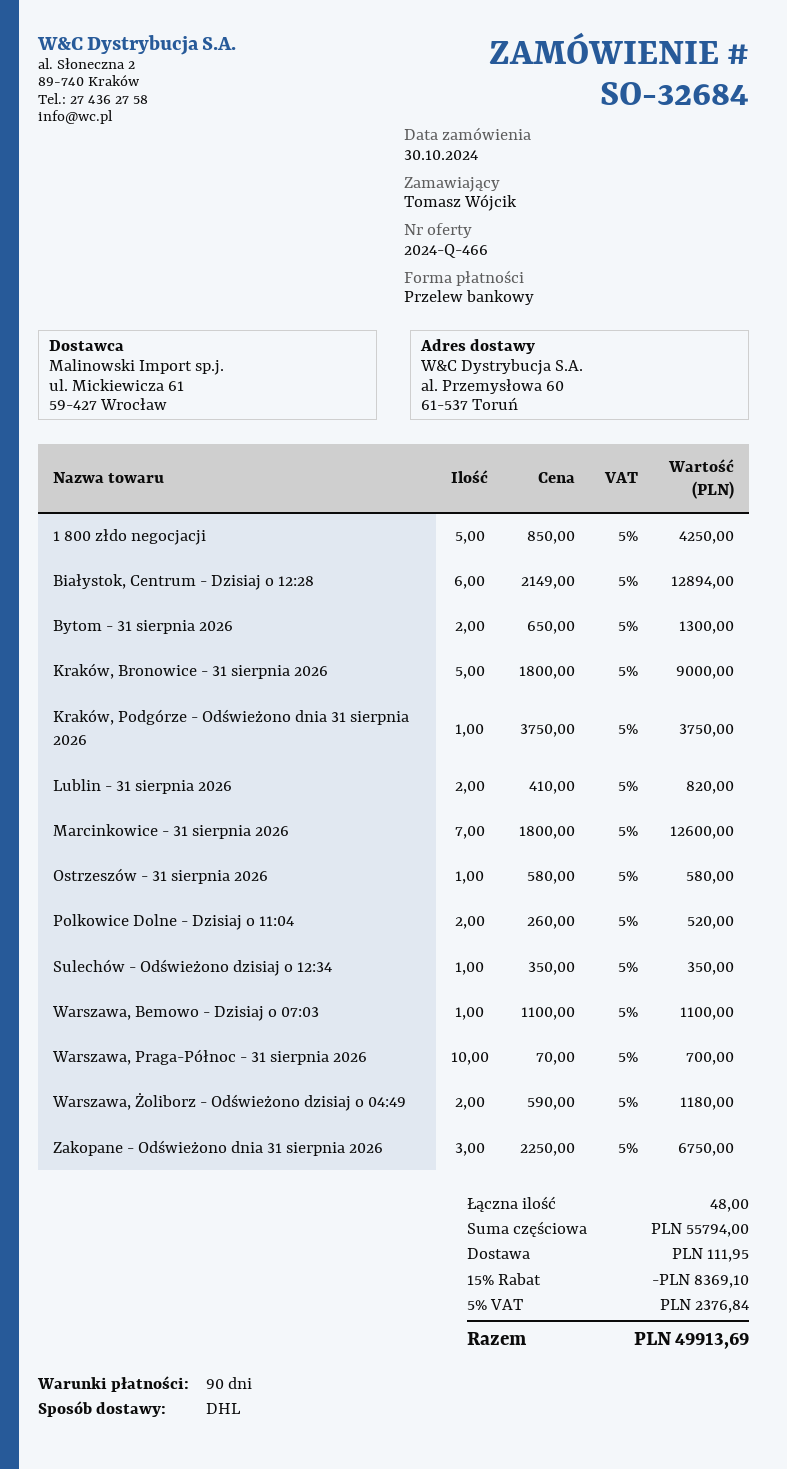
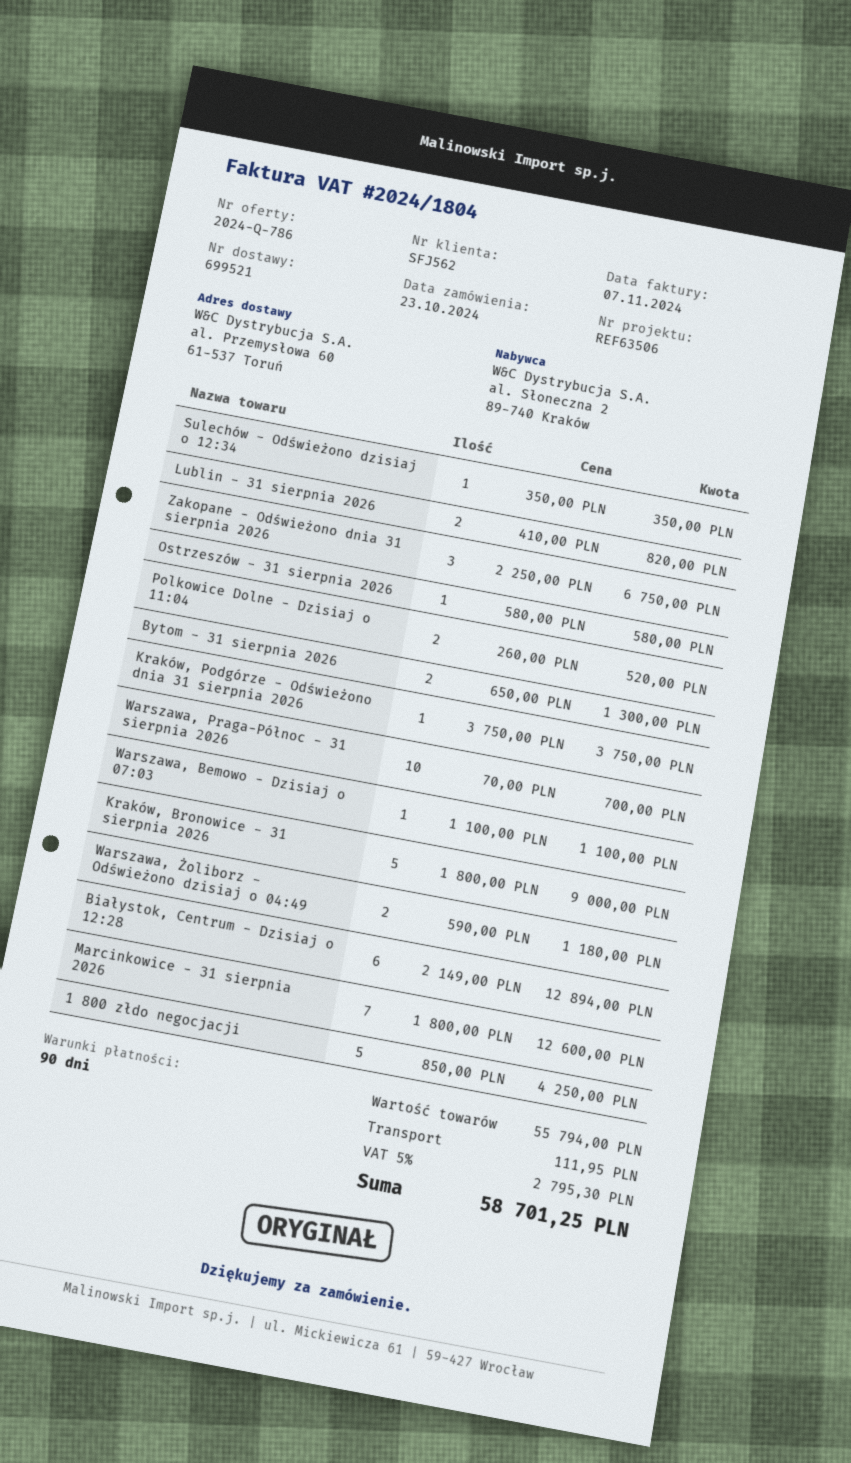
quote number: 2024-Q-466 -> 2024-Q-786
order date: 2024-10-30 -> 2024-10-23
discount: 15% = 8369.10 -> none
tax: 5% = 2376.84 -> 5% = 2795.30
total: 49913.69 -> 58701.25

